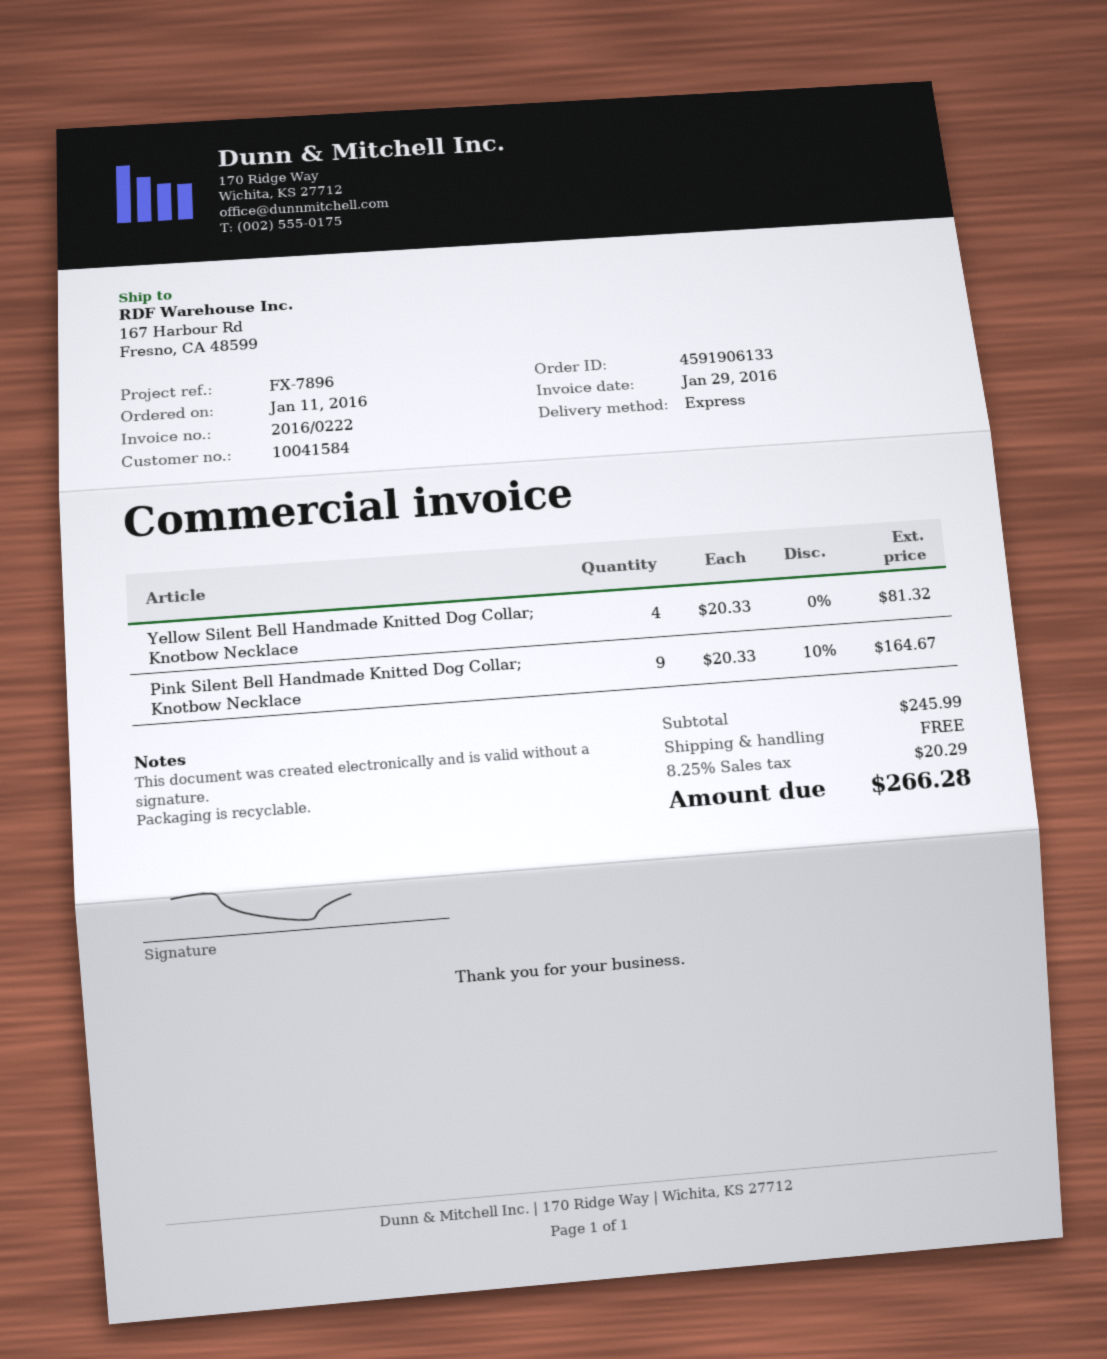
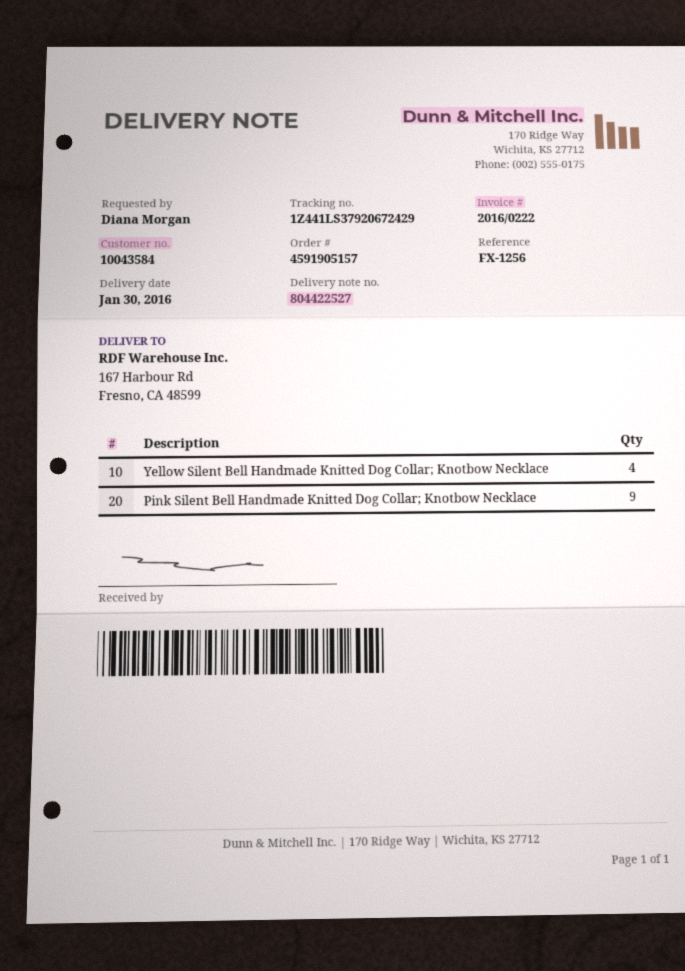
order number: 4591906133 -> 4591905157
customer number: 10041584 -> 10043584
reference: FX-7896 -> FX-1256

